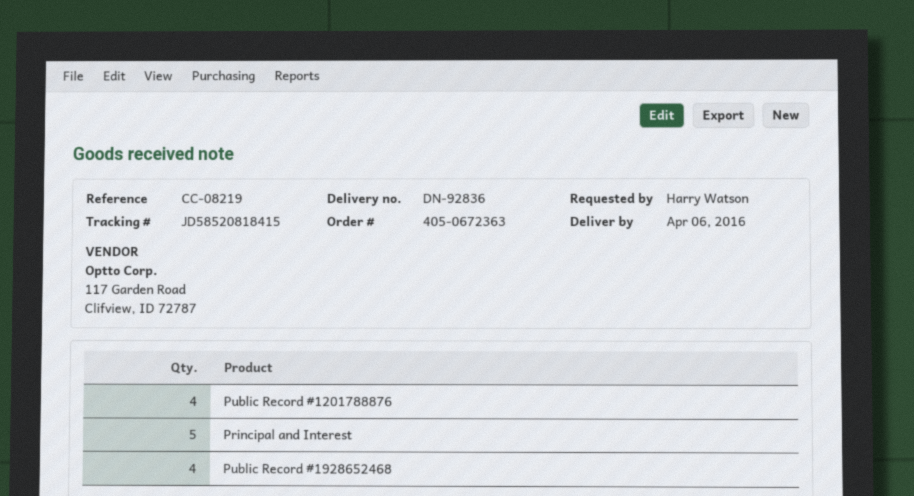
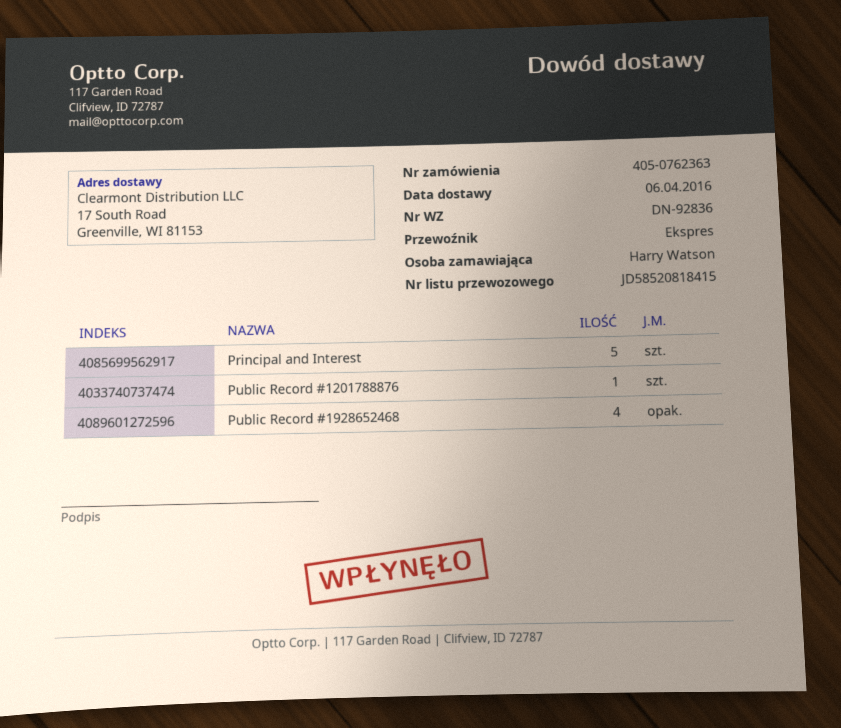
order number: 405-0672363 -> 405-0762363
Public Record #1201788876: 4 -> 1

